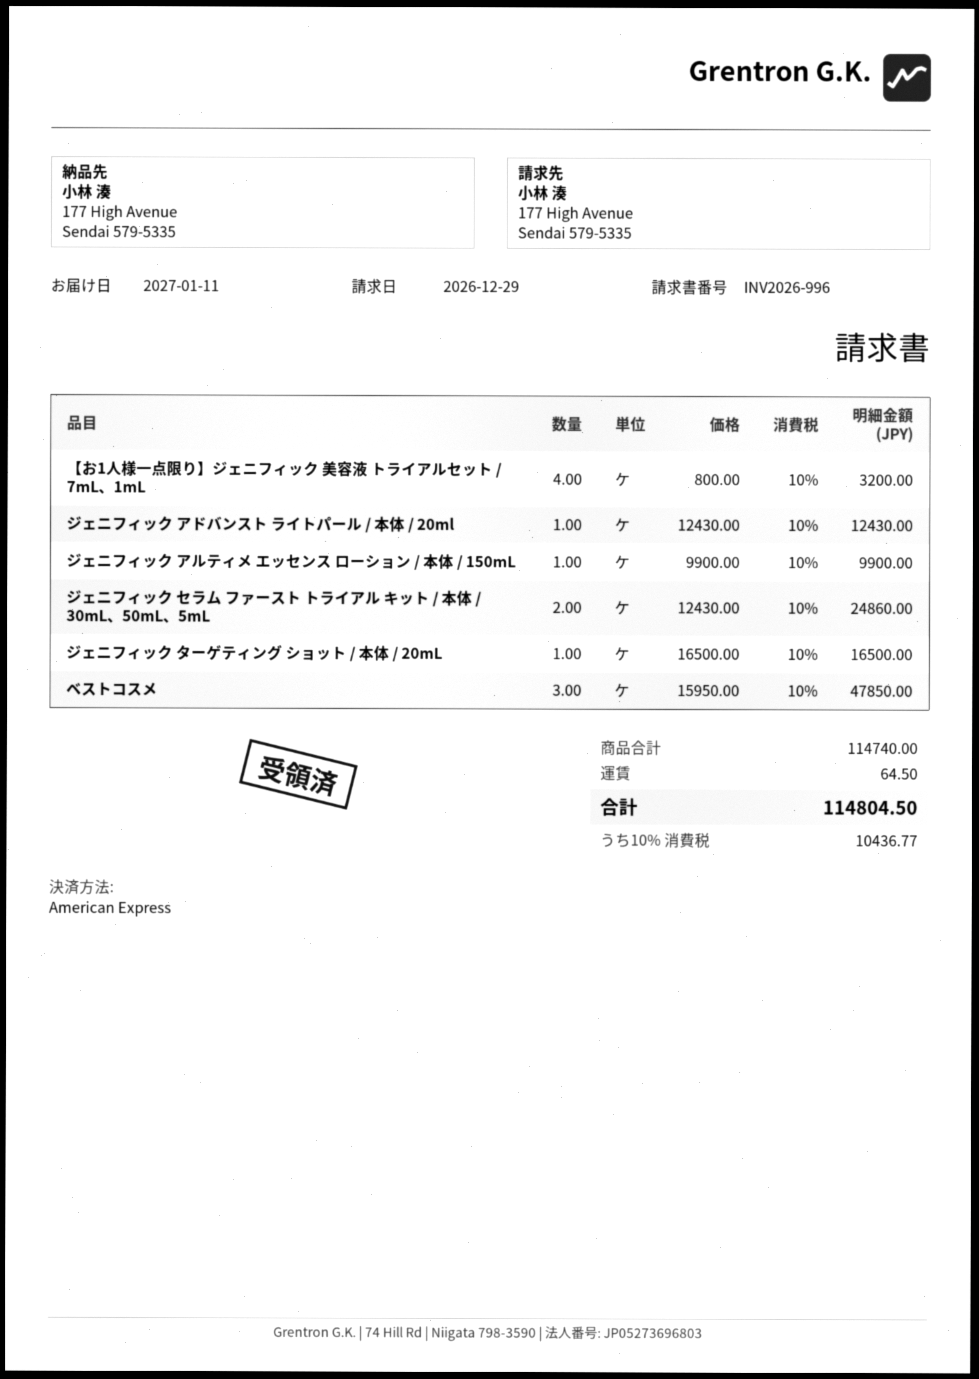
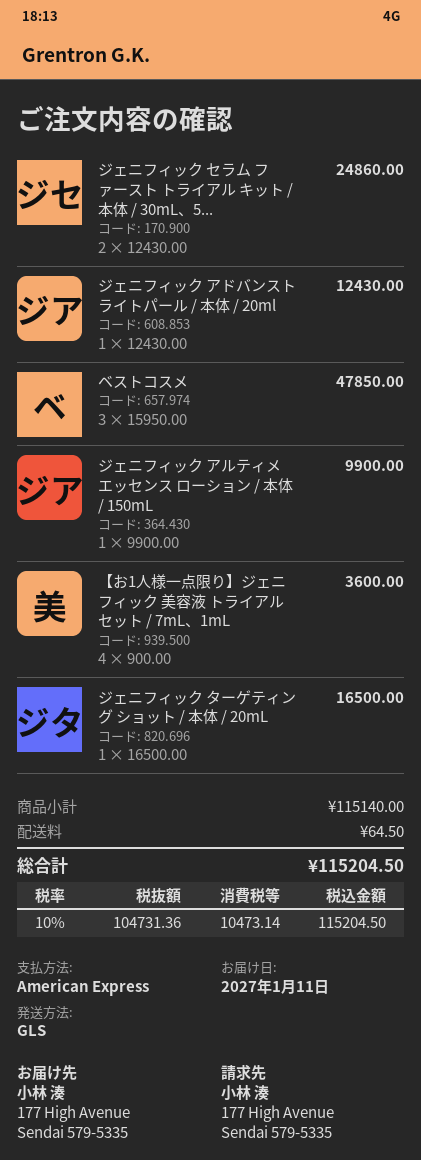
【お1人様一点限り】ジェニフィック 美容液 トライアルセット / 7mL、1mL: 4 x 800.00 = 3200.00 -> 4 x 900.00 = 3600.00
subtotal: 114740.00 -> 115140.00
tax: 10% = 10436.77 -> 10% = 10473.14
total: 114804.50 -> 115204.50

